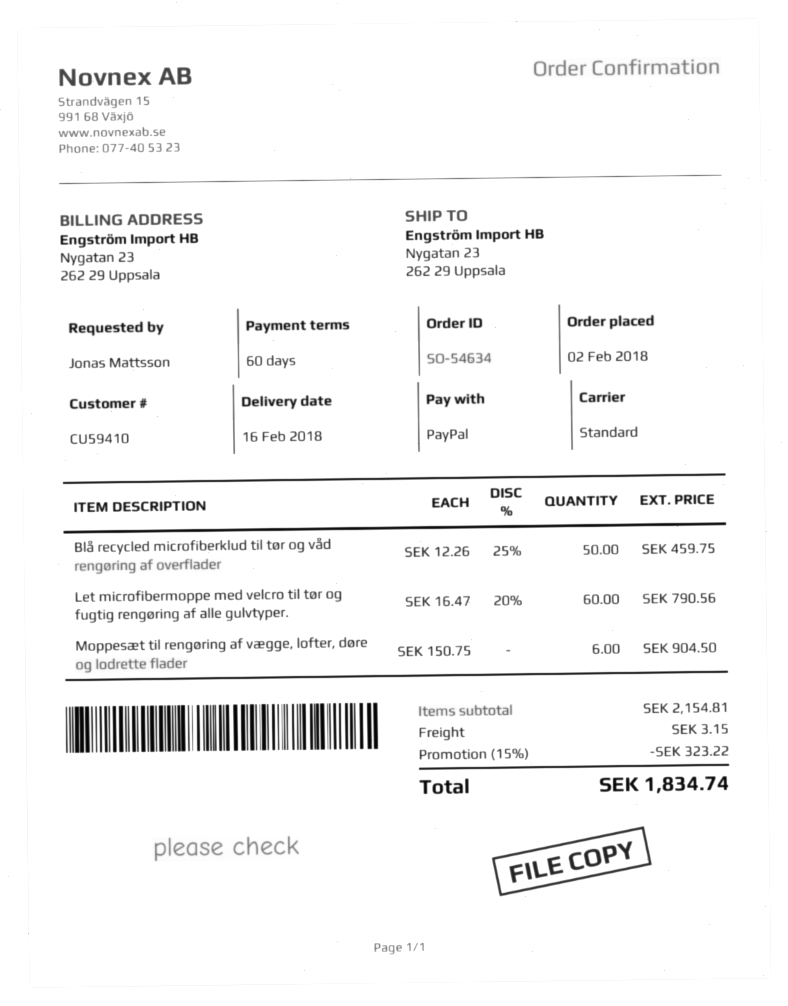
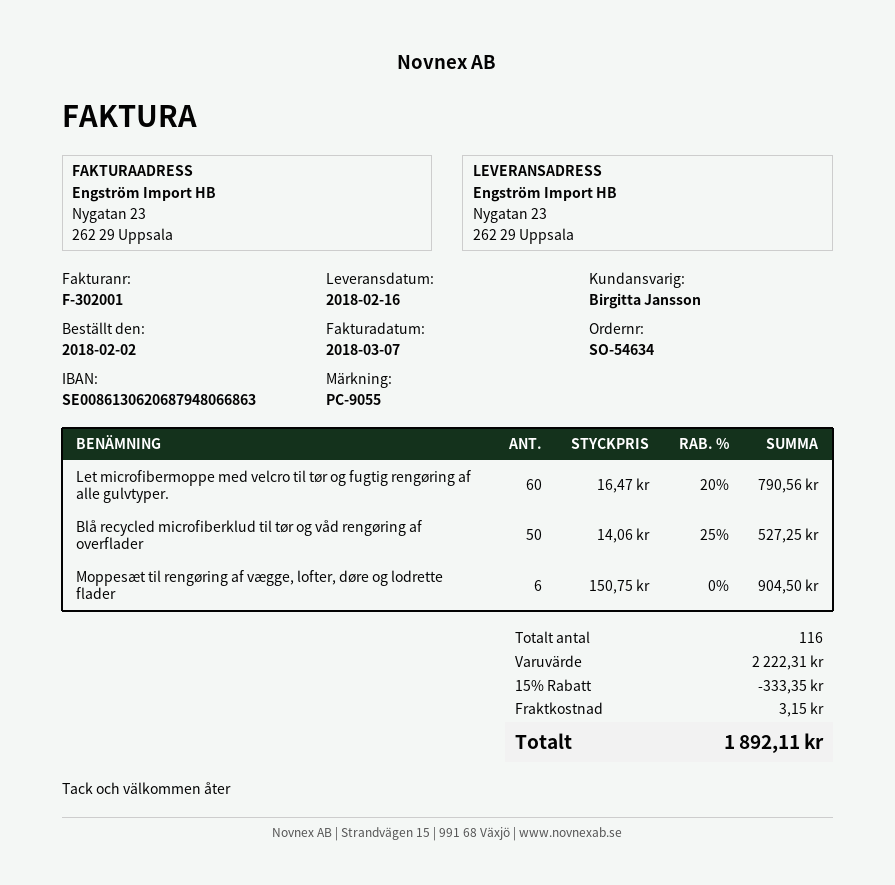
Blå recycled microfiberklud til tør og våd rengøring af overflader: 50 x 12.26 - 25% = 459.75 -> 50 x 14.06 - 25% = 527.25
subtotal: 2154.81 -> 2222.31
discount: 15% = 323.22 -> 15% = 333.35
total: 1834.74 -> 1892.11

